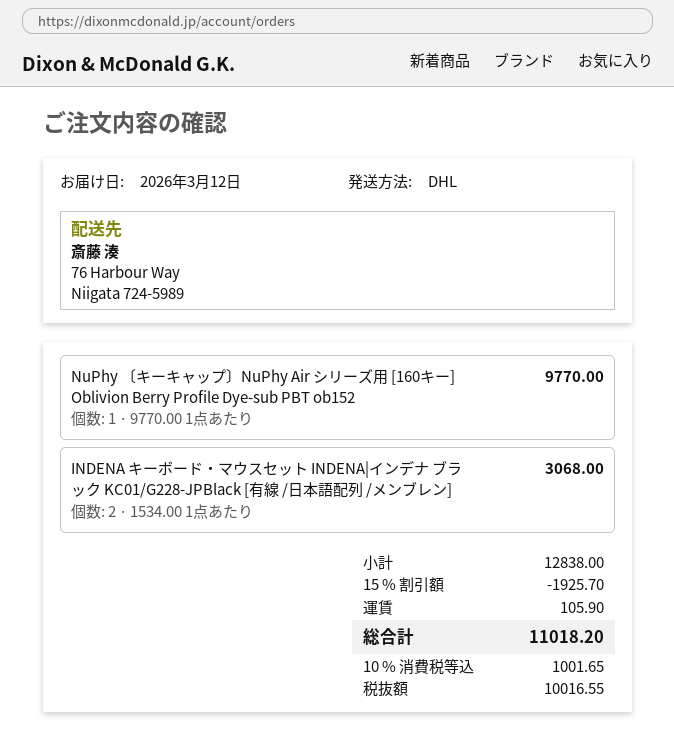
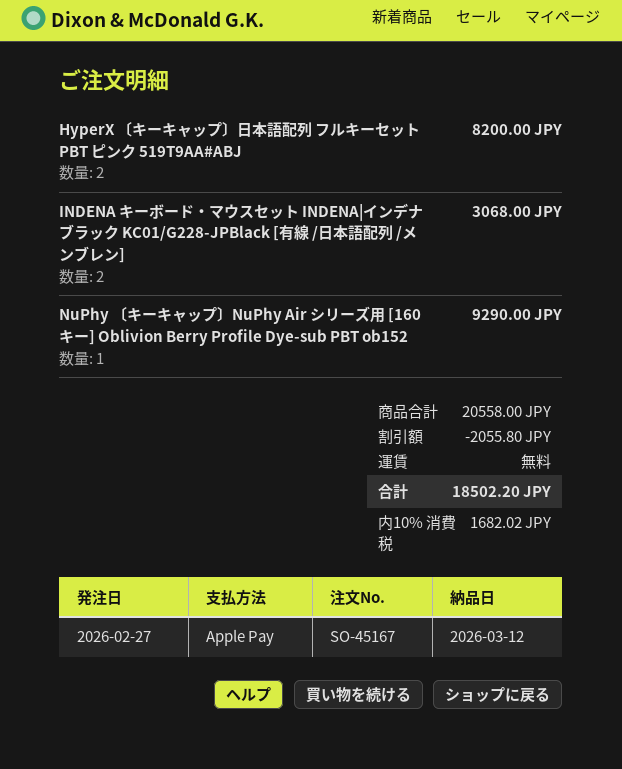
NuPhy 〔キーキャップ〕NuPhy Air シリーズ用 [160キー] Oblivion Berry Profile Dye-sub PBT ob152: 1 for 9770.00 -> 1 for 9290.00
HyperX 〔キーキャップ〕日本語配列 フルキーセット PBT ピンク 519T9AA#ABJ: none -> 2 for 8200.00
subtotal: 12838.00 -> 20558.00
discount: 1925.70 -> 2055.80
shipping: 105.90 -> 0.00
tax: 10% = 1001.65 -> 10% = 1682.02
total: 11018.20 -> 18502.20

